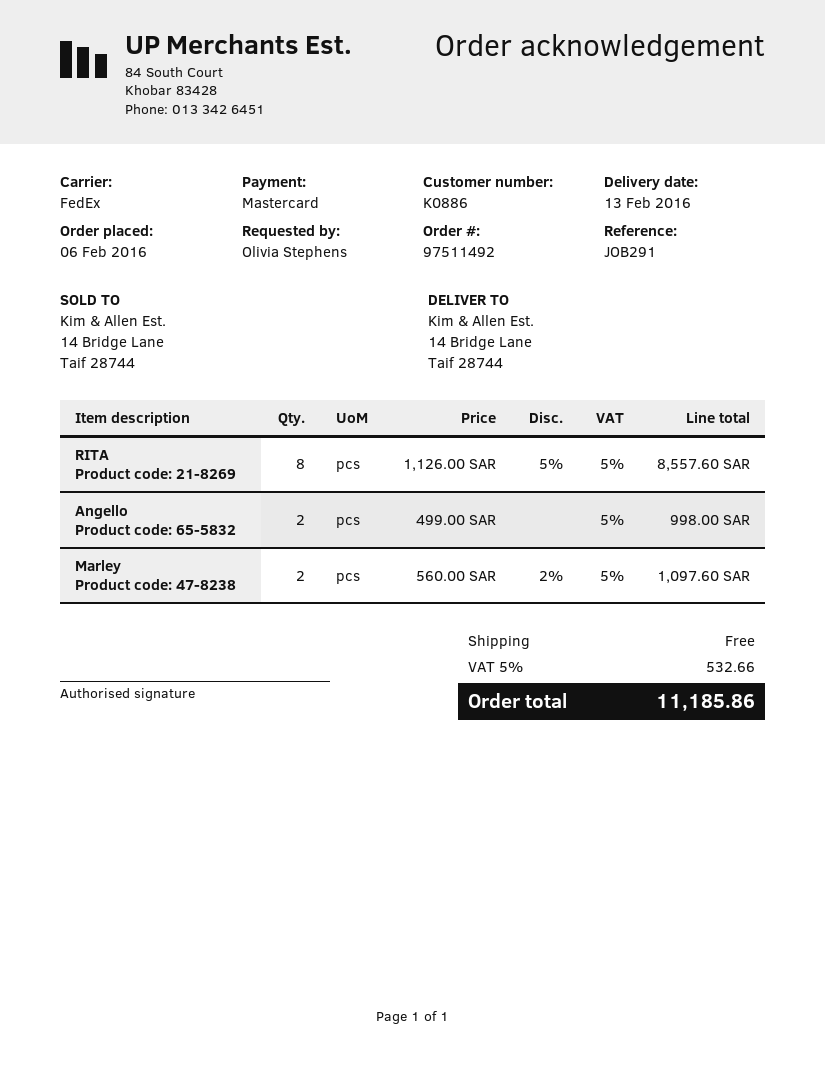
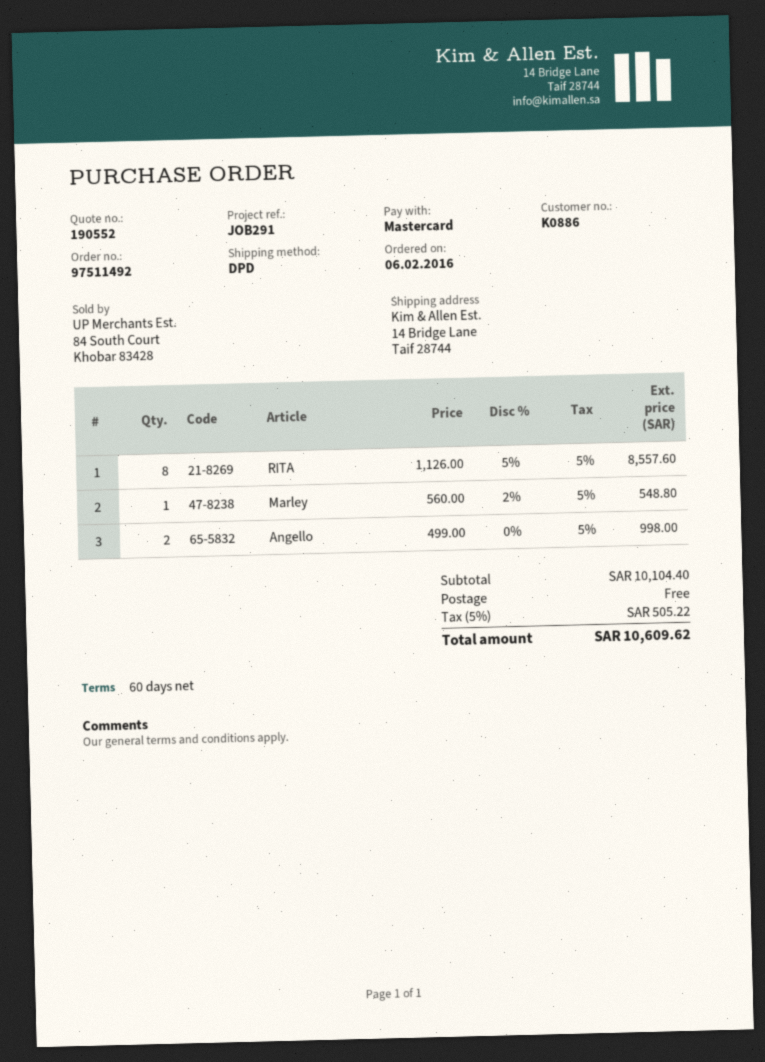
shipping method: FedEx -> DPD
Marley: 2 x 560.00 - 2% = 1097.60 -> 1 x 560.00 - 2% = 548.80
tax: 5% = 532.66 -> 5% = 505.22
total: 11185.86 -> 10609.62

